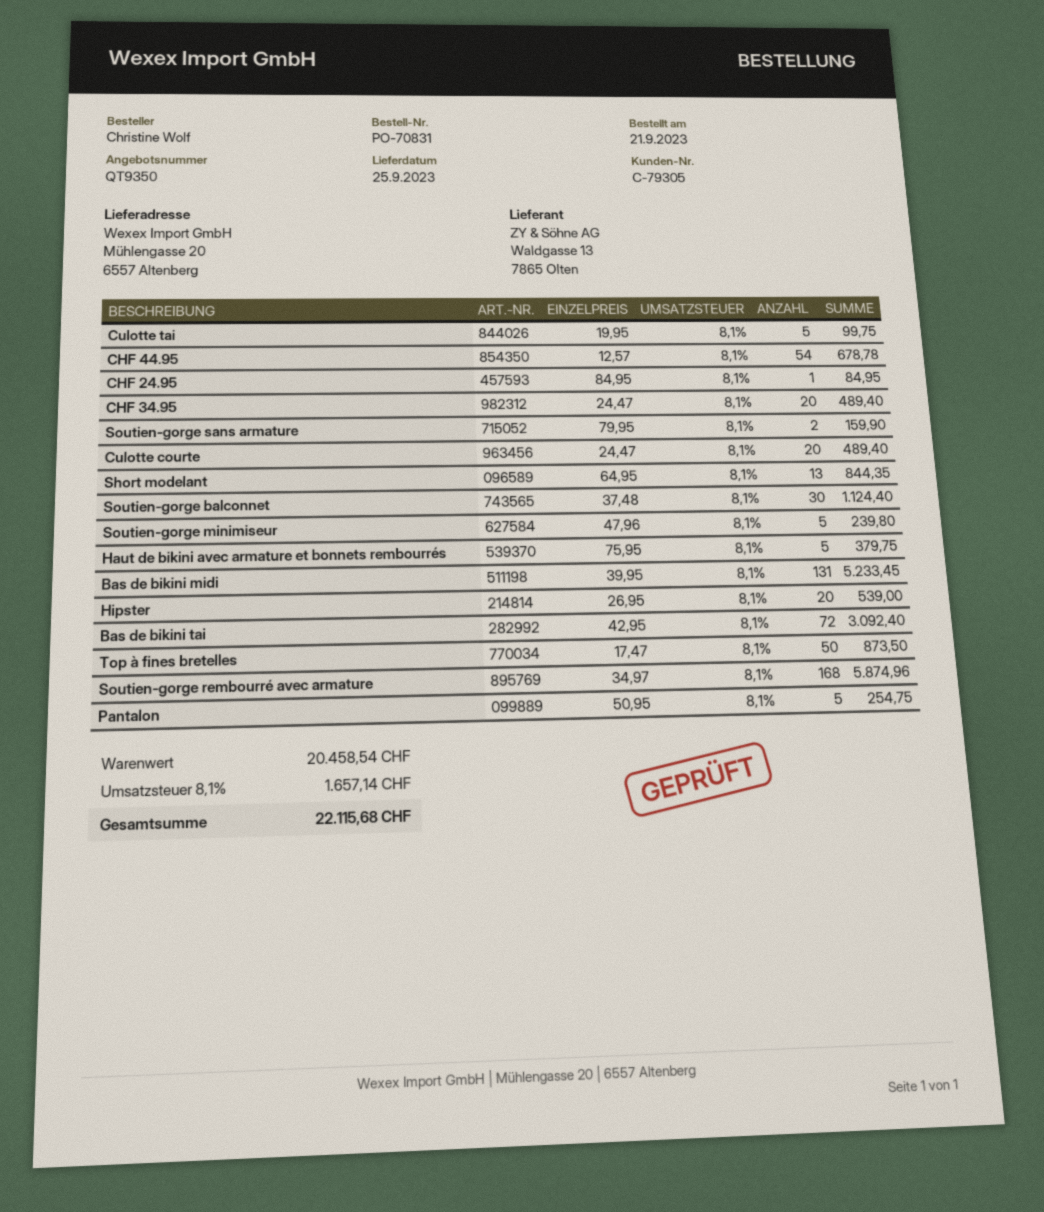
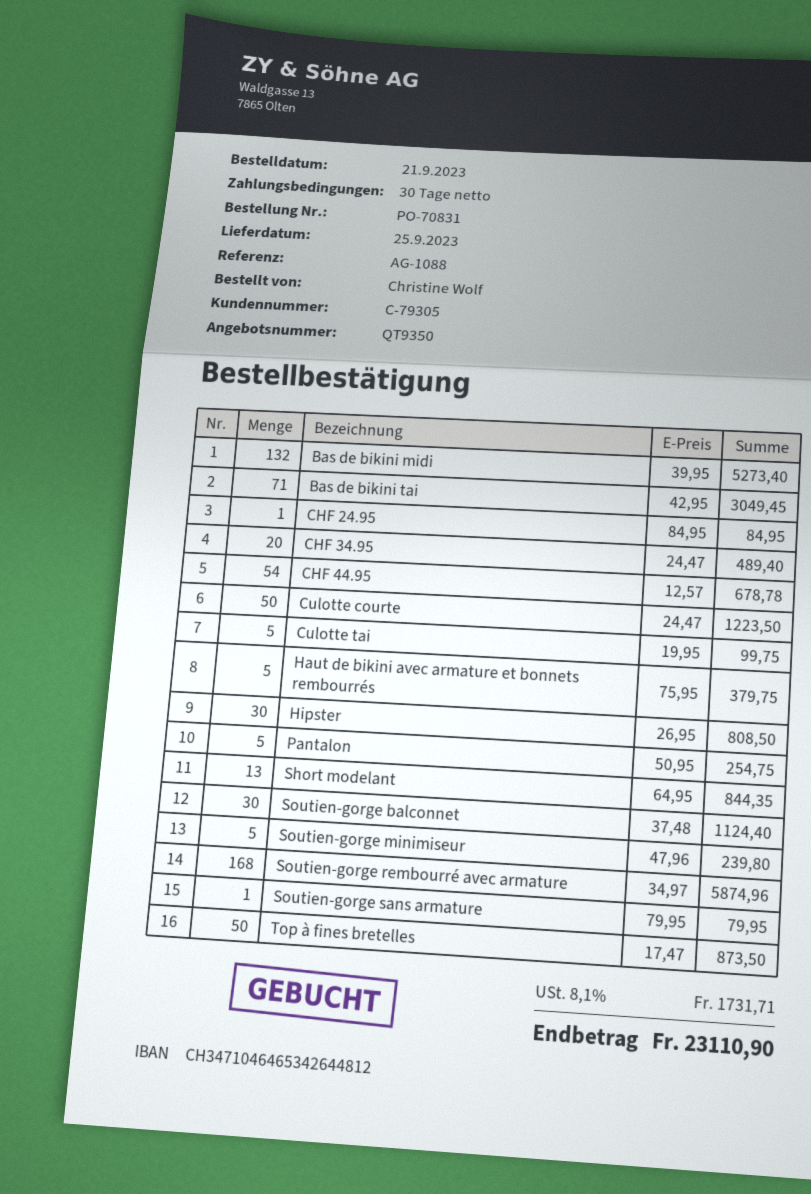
Soutien-gorge sans armature: 2 x 79.95 = 159.90 -> 1 x 79.95 = 79.95
Culotte courte: 20 x 24.47 = 489.40 -> 50 x 24.47 = 1223.50
Bas de bikini midi: 131 x 39.95 = 5233.45 -> 132 x 39.95 = 5273.40
Hipster: 20 x 26.95 = 539.00 -> 30 x 26.95 = 808.50
Bas de bikini tai: 72 x 42.95 = 3092.40 -> 71 x 42.95 = 3049.45
tax: 8.1% = 1657.14 -> 8.1% = 1731.71
total: 22115.68 -> 23110.90

